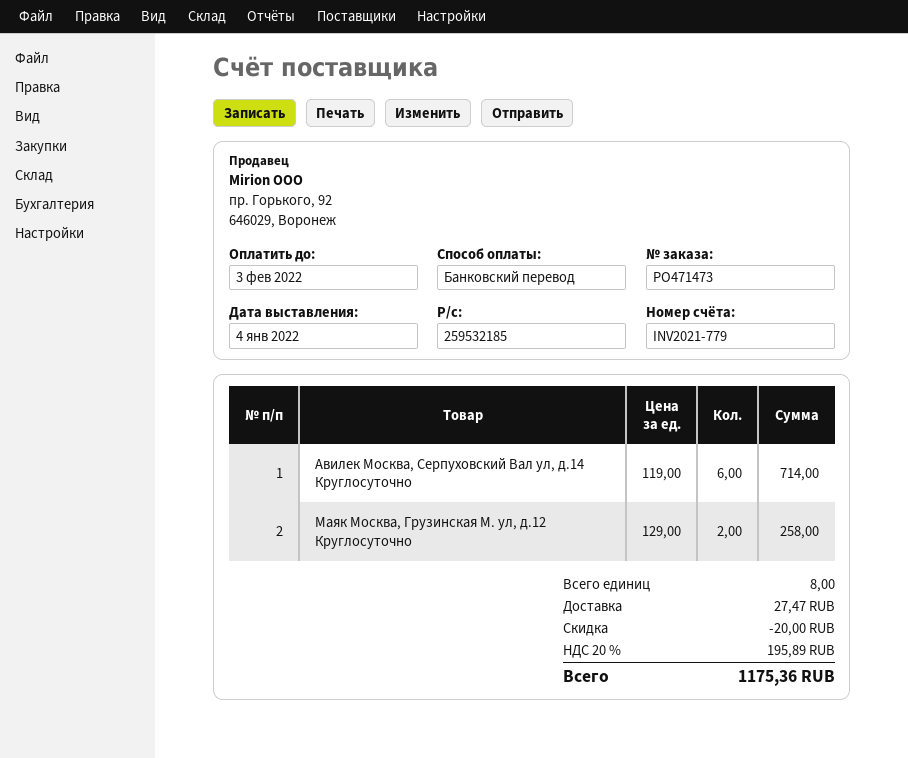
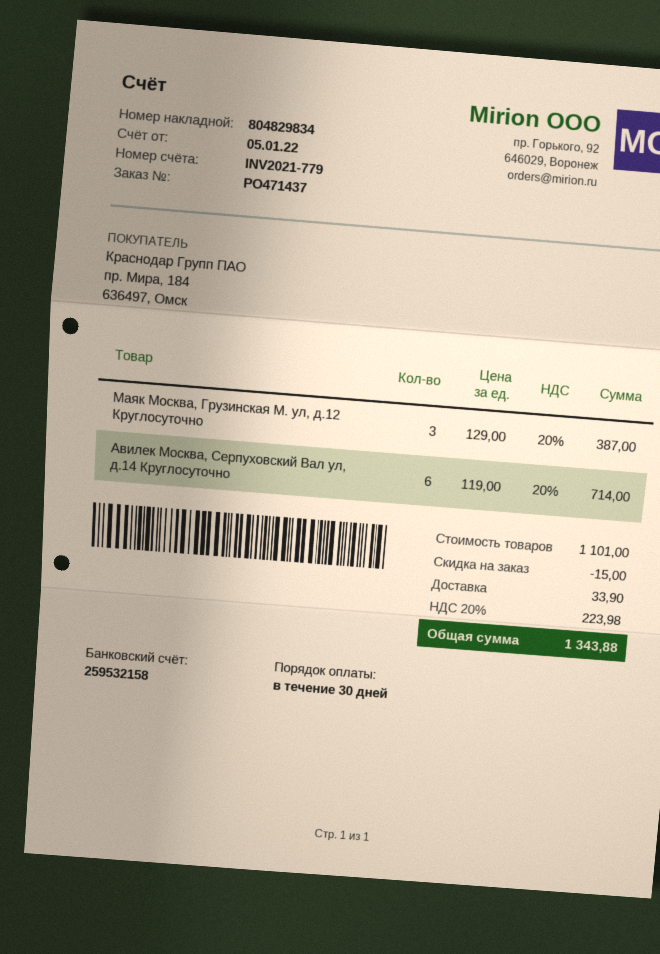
order number: PO471473 -> PO471437
invoice date: 2022-01-04 -> 2022-01-05
bank account: 259532185 -> 259532158
Маяк Москва, Грузинская М. ул, д.12 Круглосуточно: 2 x 129.00 = 258.00 -> 3 x 129.00 = 387.00
discount: 20.00 -> 15.00
shipping: 27.47 -> 33.90
tax: 20% = 195.89 -> 20% = 223.98
total: 1175.36 -> 1343.88

